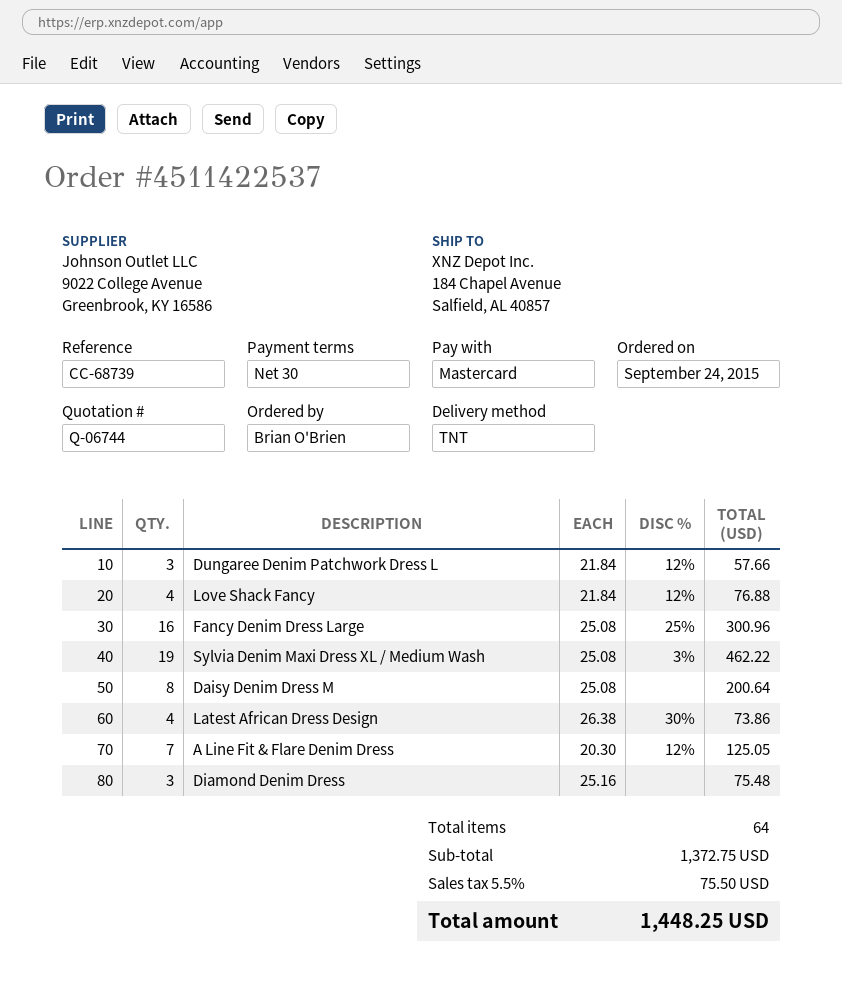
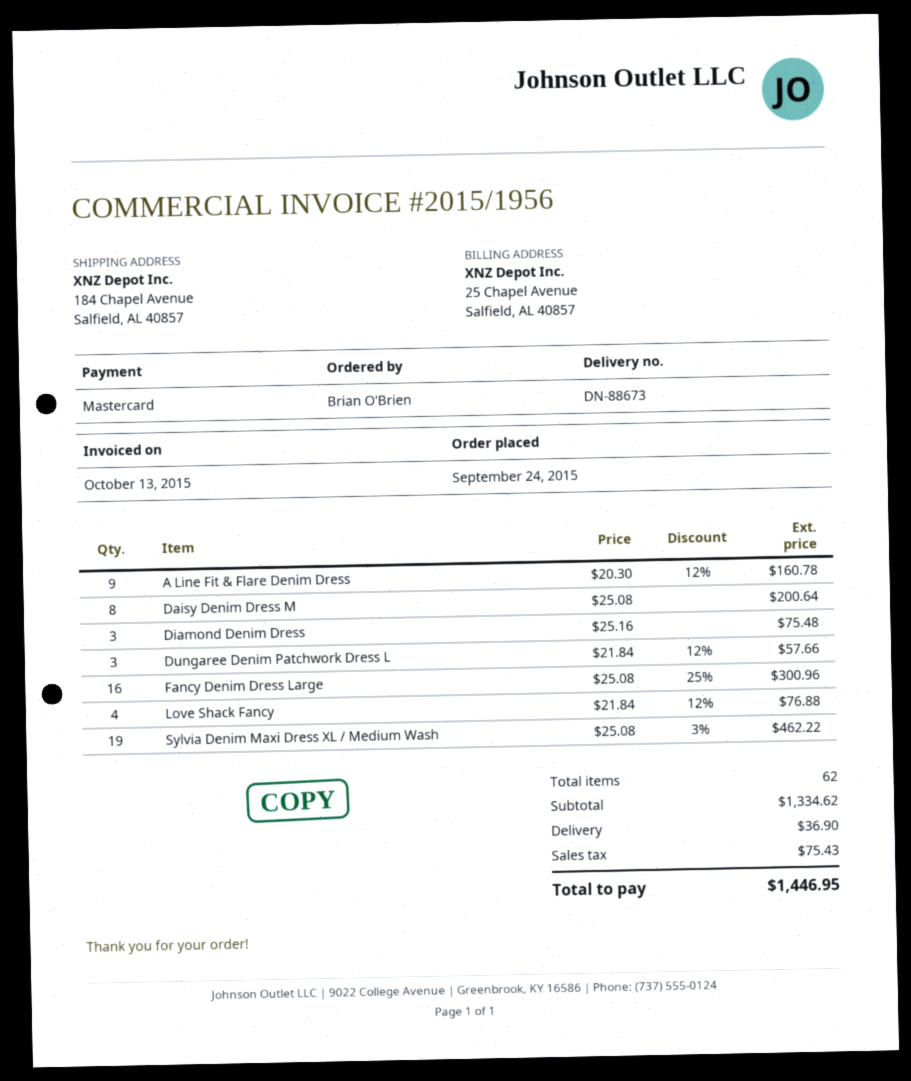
Latest African Dress Design: 4 x 26.38 - 30% = 73.86 -> none
A Line Fit & Flare Denim Dress: 7 x 20.30 - 12% = 125.05 -> 9 x 20.30 - 12% = 160.78
total quantity: 64 -> 62
subtotal: 1372.75 -> 1334.62
shipping: none -> 36.90
tax: 75.50 -> 75.43
total: 1448.25 -> 1446.95

